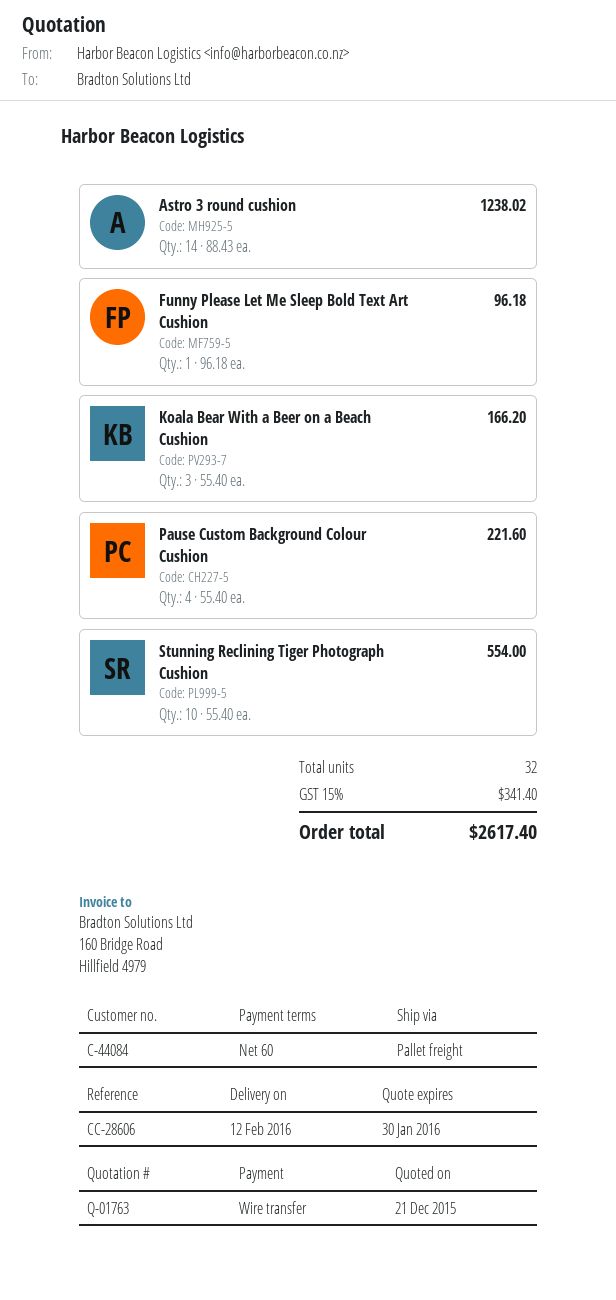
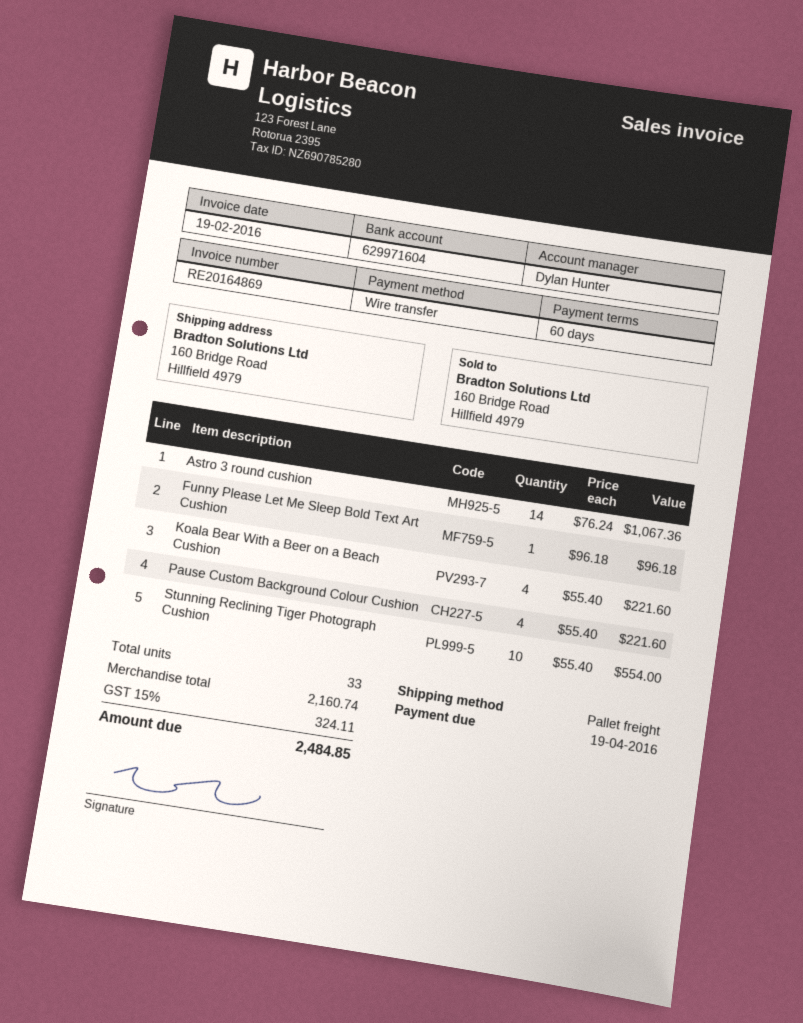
Astro 3 round cushion: 14 x 88.43 = 1238.02 -> 14 x 76.24 = 1067.36
Koala Bear With a Beer on a Beach Cushion: 3 x 55.40 = 166.20 -> 4 x 55.40 = 221.60
total quantity: 32 -> 33
tax: 15% = 341.40 -> 15% = 324.11
total: 2617.40 -> 2484.85

